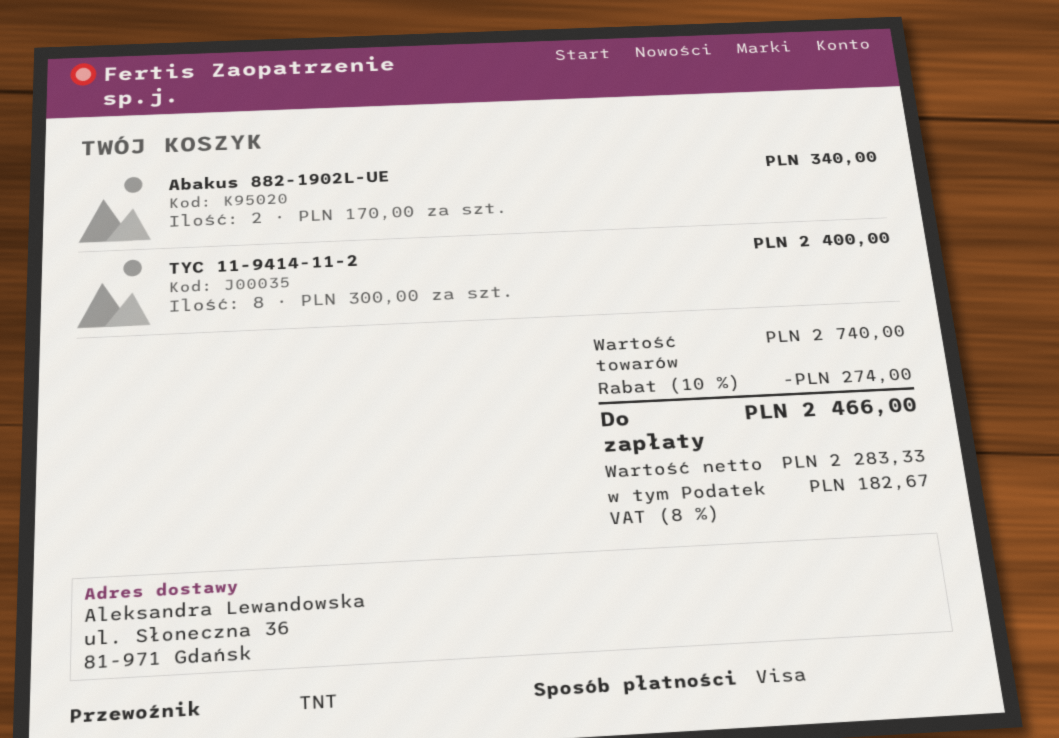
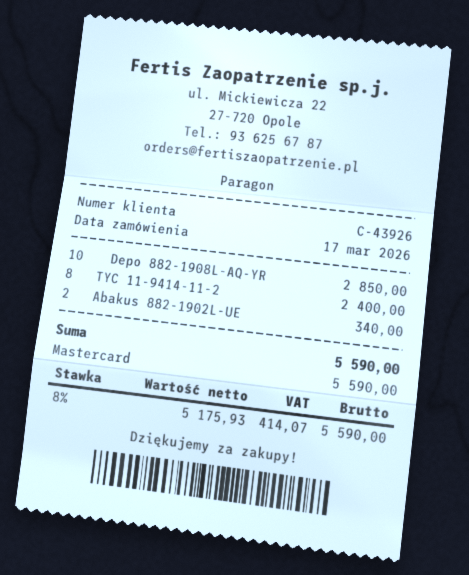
payment method: Visa -> Mastercard
Depo 882-1908L-AQ-YR: none -> 10 for 2850.00
discount: 10% = 274.00 -> none
net: 2283.33 -> 5175.93
tax: 8% = 182.67 -> 8% = 414.07
total: 2466.00 -> 5590.00

